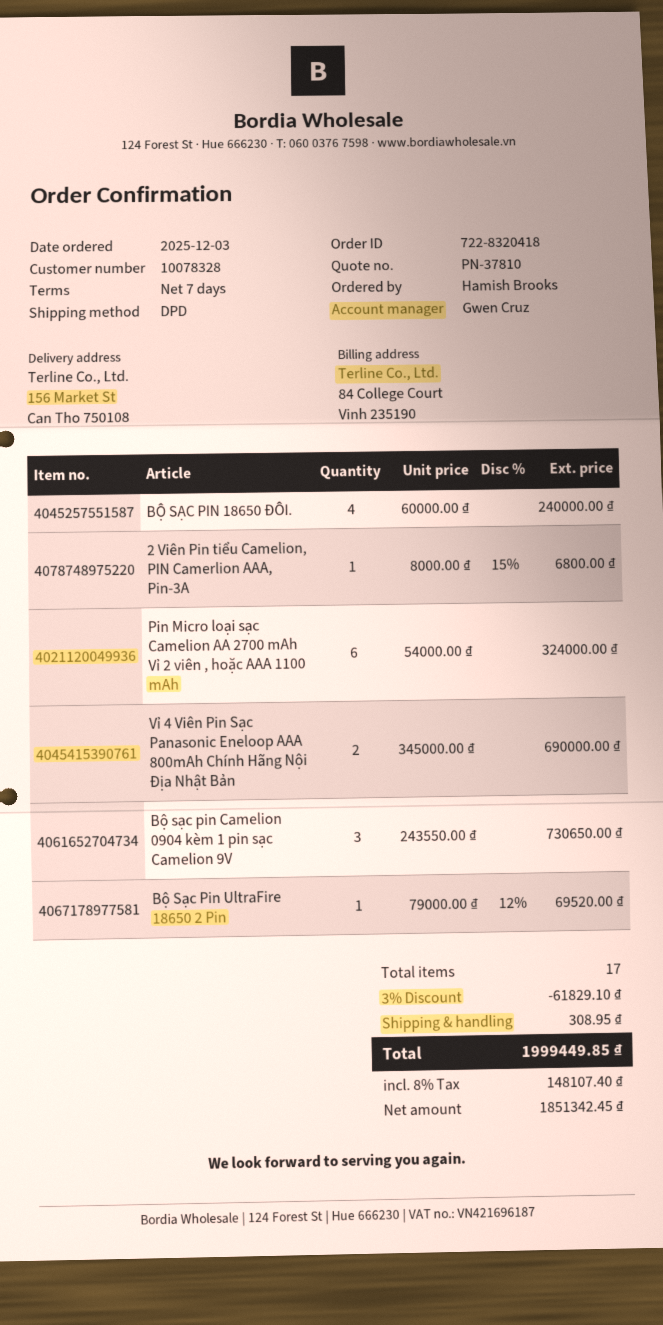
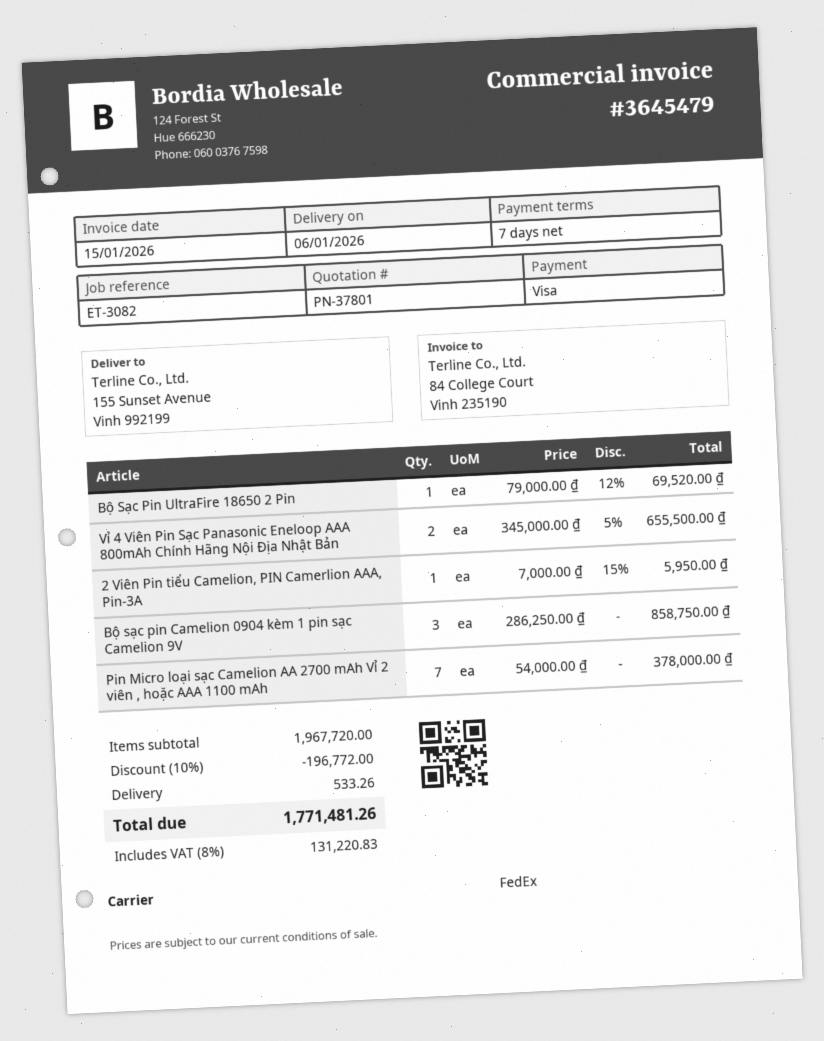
quote number: PN-37810 -> PN-37801
shipping method: DPD -> FedEx
ship to: 156 Market St, Can Tho 750108 -> 155 Sunset Avenue, Vinh 992199
BỘ SẠC PIN 18650 ĐÔI.: 4 x 60000.00 = 240000.00 -> none
2 Viên Pin tiểu Camelion, PIN Camerlion AAA, Pin-3A: 1 x 8000.00 - 15% = 6800.00 -> 1 x 7000.00 - 15% = 5950.00
Pin Micro loại sạc Camelion AA 2700 mAh Vỉ 2 viên , hoặc AAA 1100 mAh: 6 x 54000.00 = 324000.00 -> 7 x 54000.00 = 378000.00
Vỉ 4 Viên Pin Sạc Panasonic Eneloop AAA 800mAh Chính Hãng Nội Địa Nhật Bản: 2 x 345000.00 = 690000.00 -> 2 x 345000.00 - 5% = 655500.00
Bộ sạc pin Camelion 0904 kèm 1 pin sạc Camelion 9V: 3 x 243550.00 = 730650.00 -> 3 x 286250.00 = 858750.00
discount: 3% = 61829.10 -> 10% = 196772.00
shipping: 308.95 -> 533.26
tax: 8% = 148107.40 -> 8% = 131220.83
total: 1999449.85 -> 1771481.26

